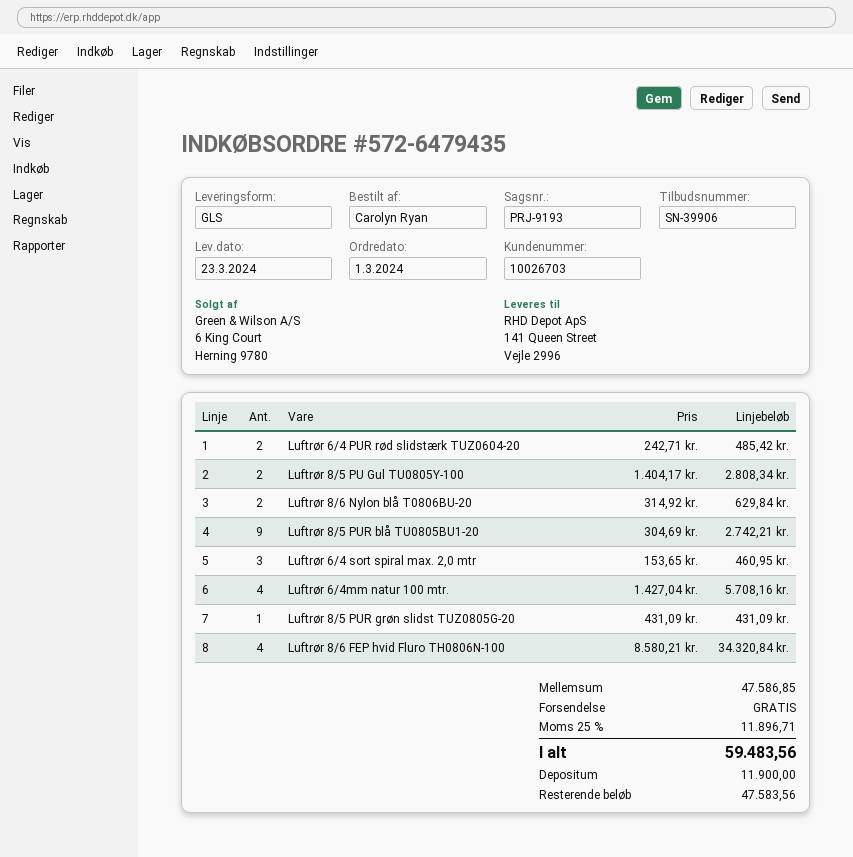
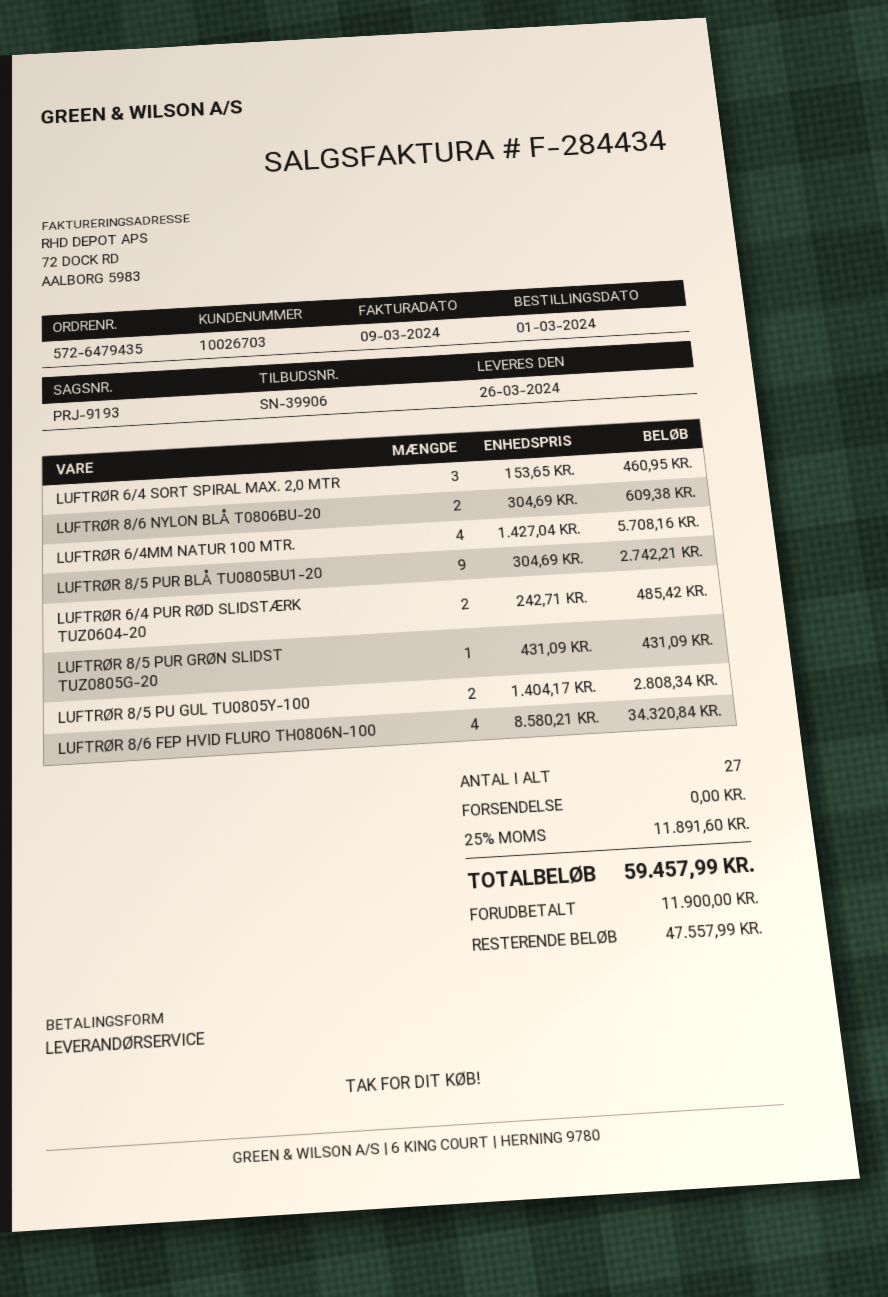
delivery date: 2024-03-23 -> 2024-03-26
Luftrør 8/6 Nylon blå T0806BU-20: 2 x 314.92 = 629.84 -> 2 x 304.69 = 609.38
tax: 25% = 11896.71 -> 25% = 11891.60
total: 59483.56 -> 59457.99
balance: 47583.56 -> 47557.99

